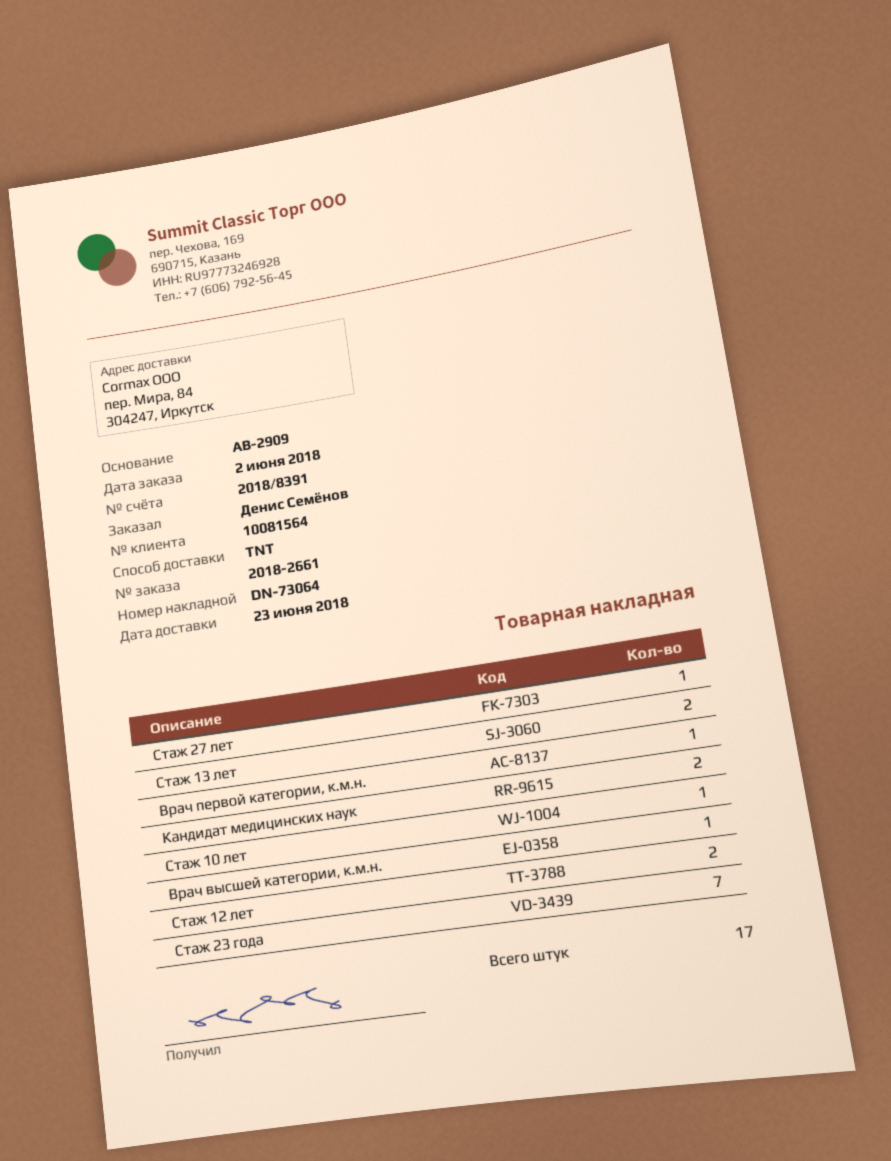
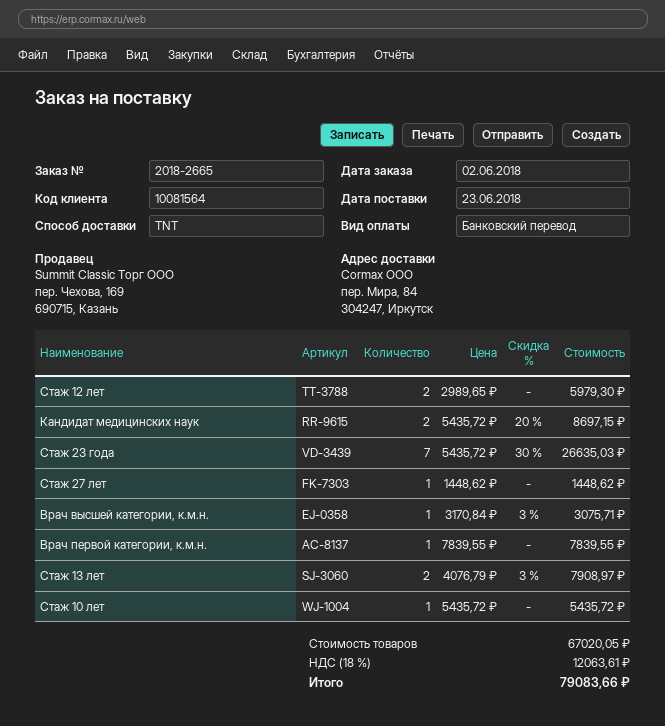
order number: 2018-2661 -> 2018-2665

